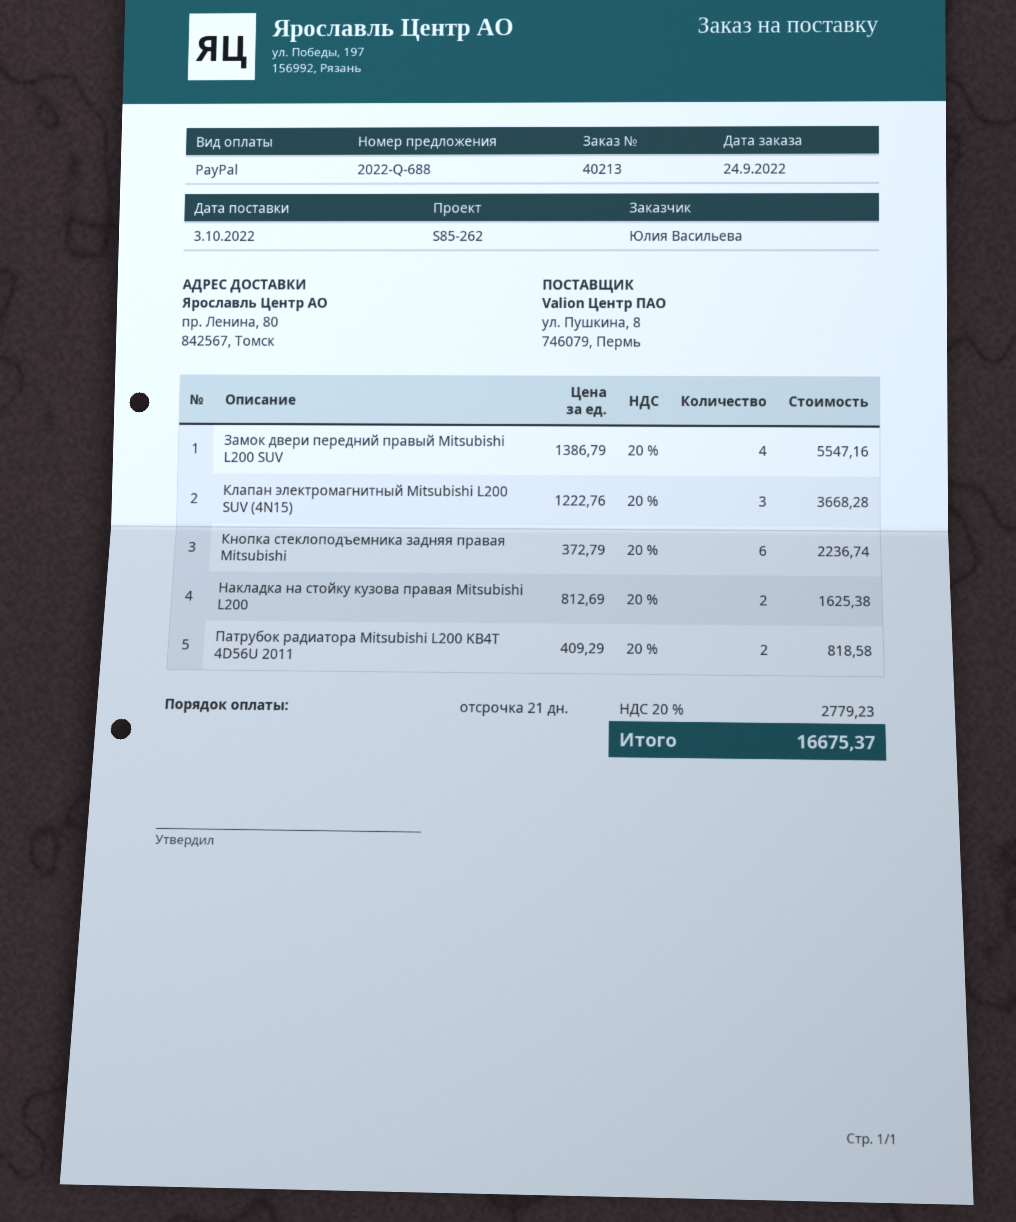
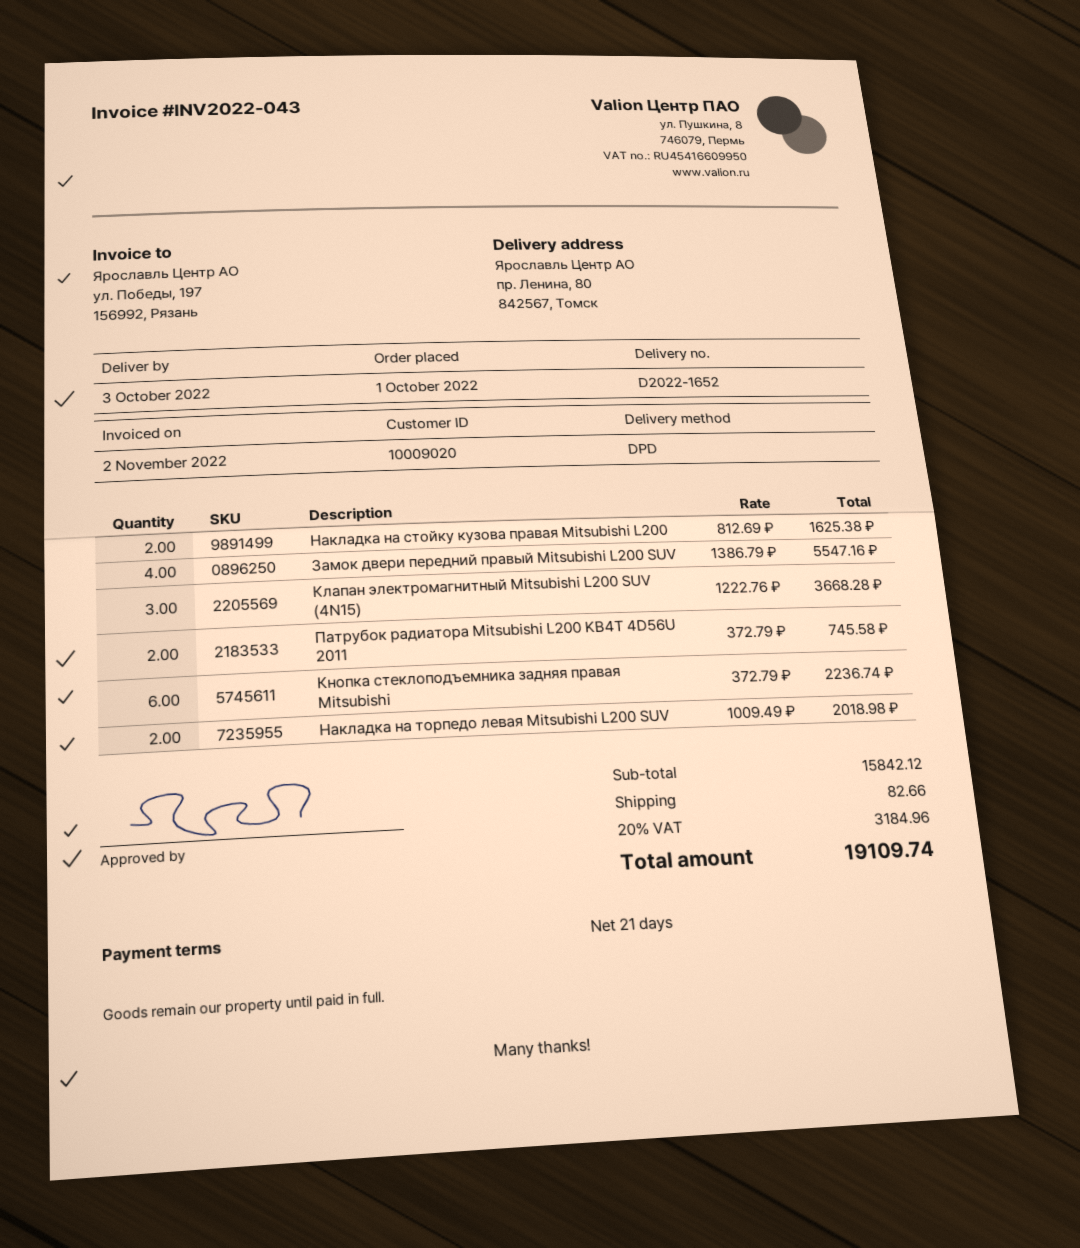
order date: 2022-09-24 -> 2022-10-01
Патрубок радиатора Mitsubishi L200 KB4T 4D56U 2011: 2 x 409.29 = 818.58 -> 2 x 372.79 = 745.58
Накладка на торпедо левая Mitsubishi L200 SUV: none -> 2 x 1009.49 = 2018.98
shipping: none -> 82.66
tax: 20% = 2779.23 -> 20% = 3184.96
total: 16675.37 -> 19109.74

